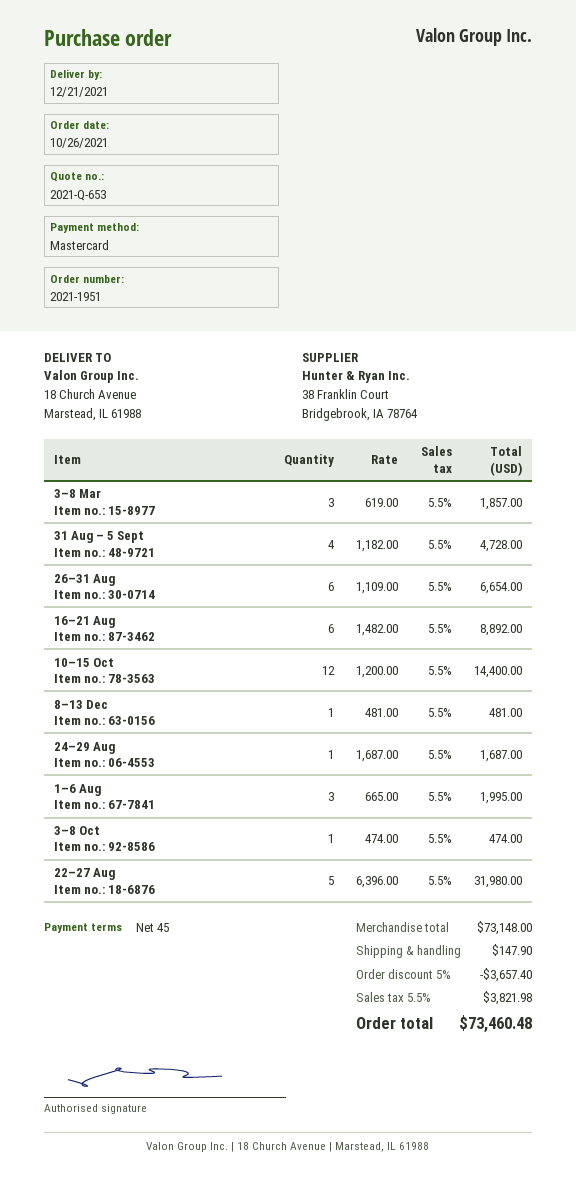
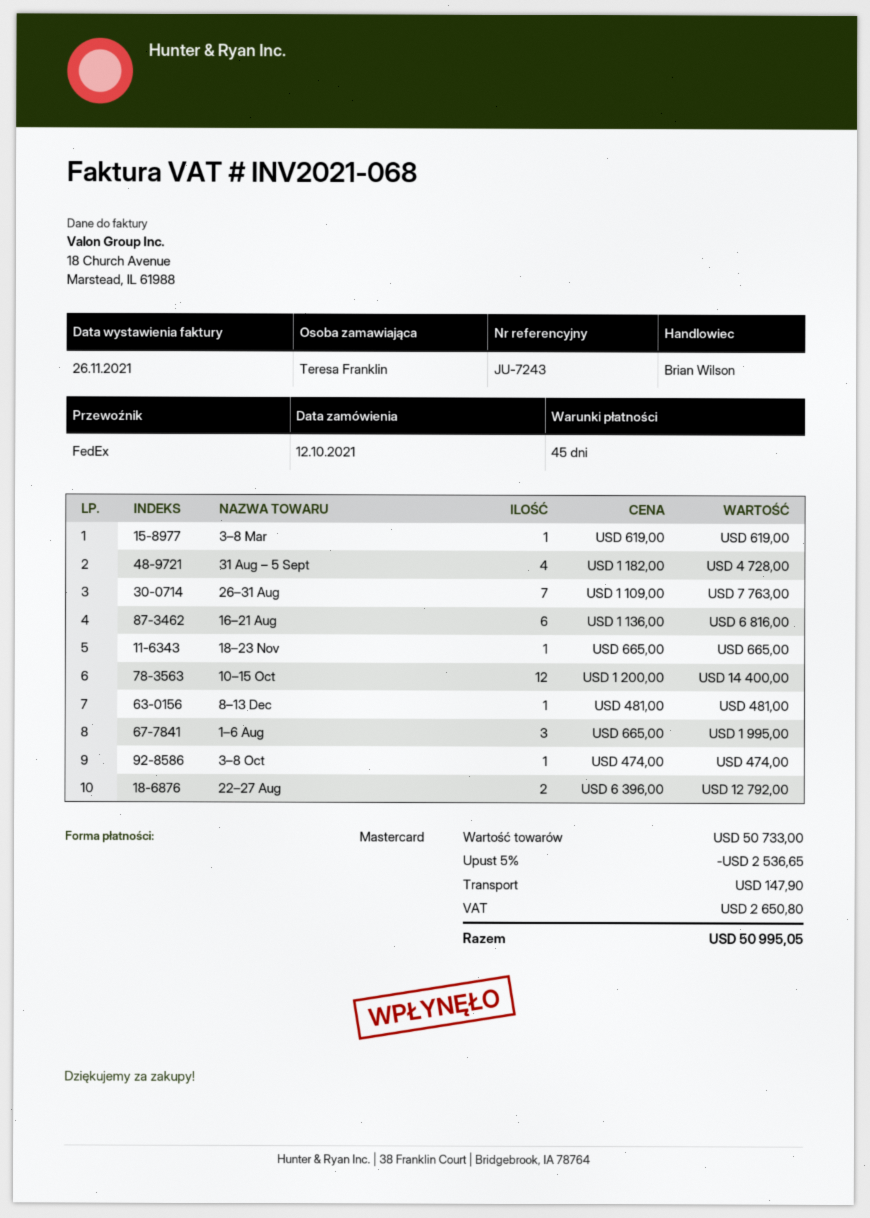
order date: 2021-10-26 -> 2021-10-12
3–8 Mar: 3 x 619.00 = 1857.00 -> 1 x 619.00 = 619.00
26–31 Aug: 6 x 1109.00 = 6654.00 -> 7 x 1109.00 = 7763.00
16–21 Aug: 6 x 1482.00 = 8892.00 -> 6 x 1136.00 = 6816.00
24–29 Aug: 1 x 1687.00 = 1687.00 -> none
22–27 Aug: 5 x 6396.00 = 31980.00 -> 2 x 6396.00 = 12792.00
18–23 Nov: none -> 1 x 665.00 = 665.00
subtotal: 73148.00 -> 50733.00
discount: 5% = 3657.40 -> 5% = 2536.65
tax: 3821.98 -> 2650.80
total: 73460.48 -> 50995.05

